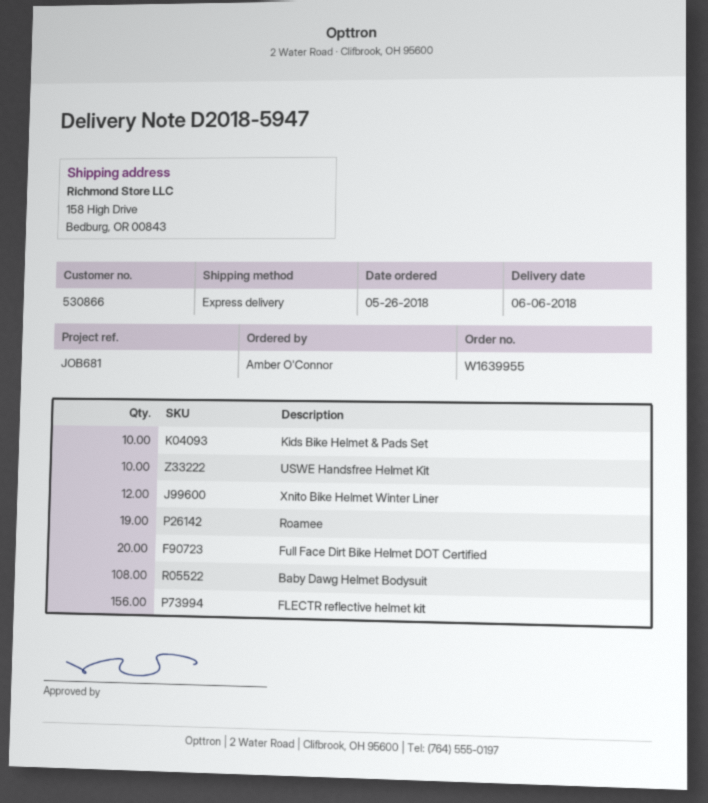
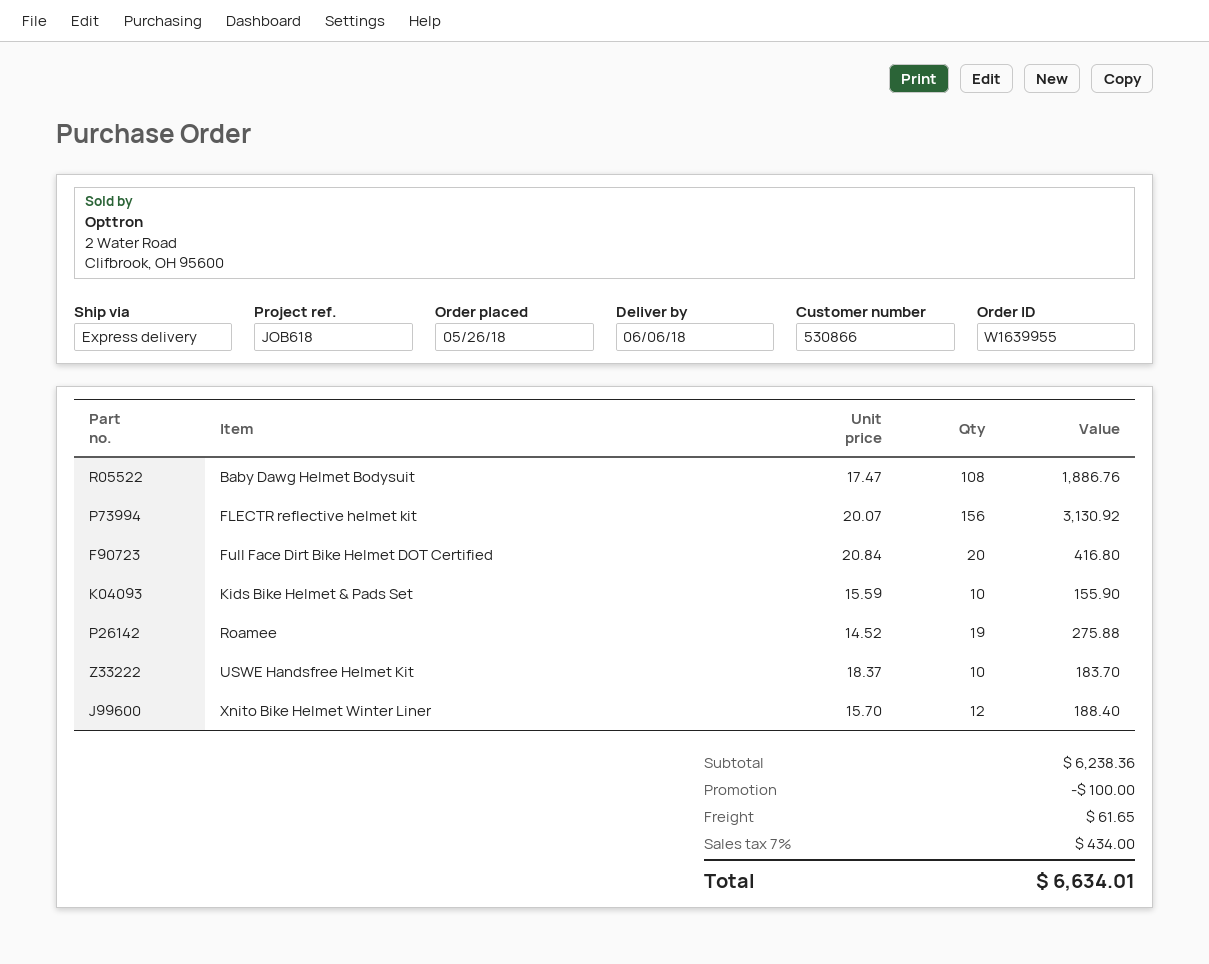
reference: JOB681 -> JOB618

